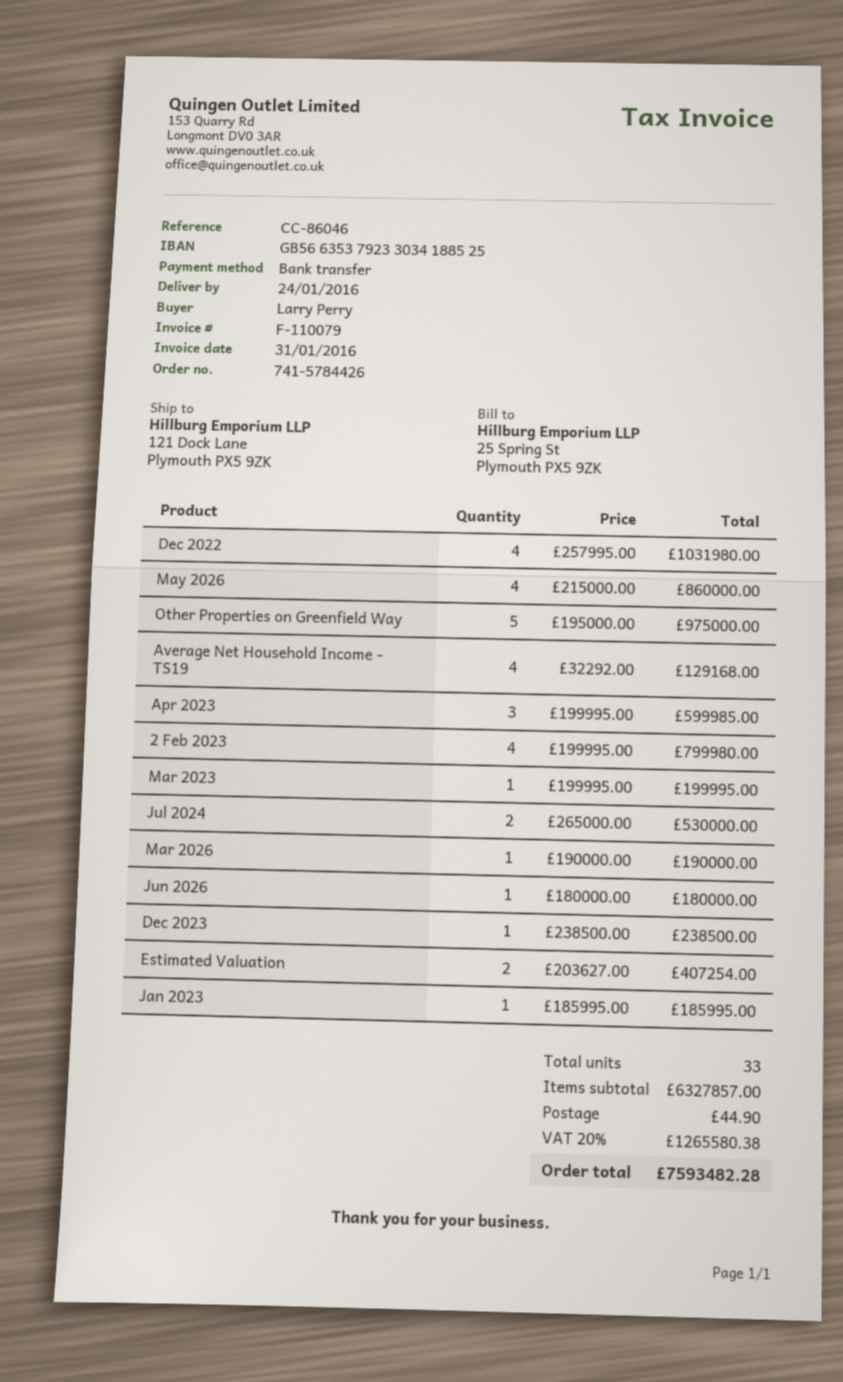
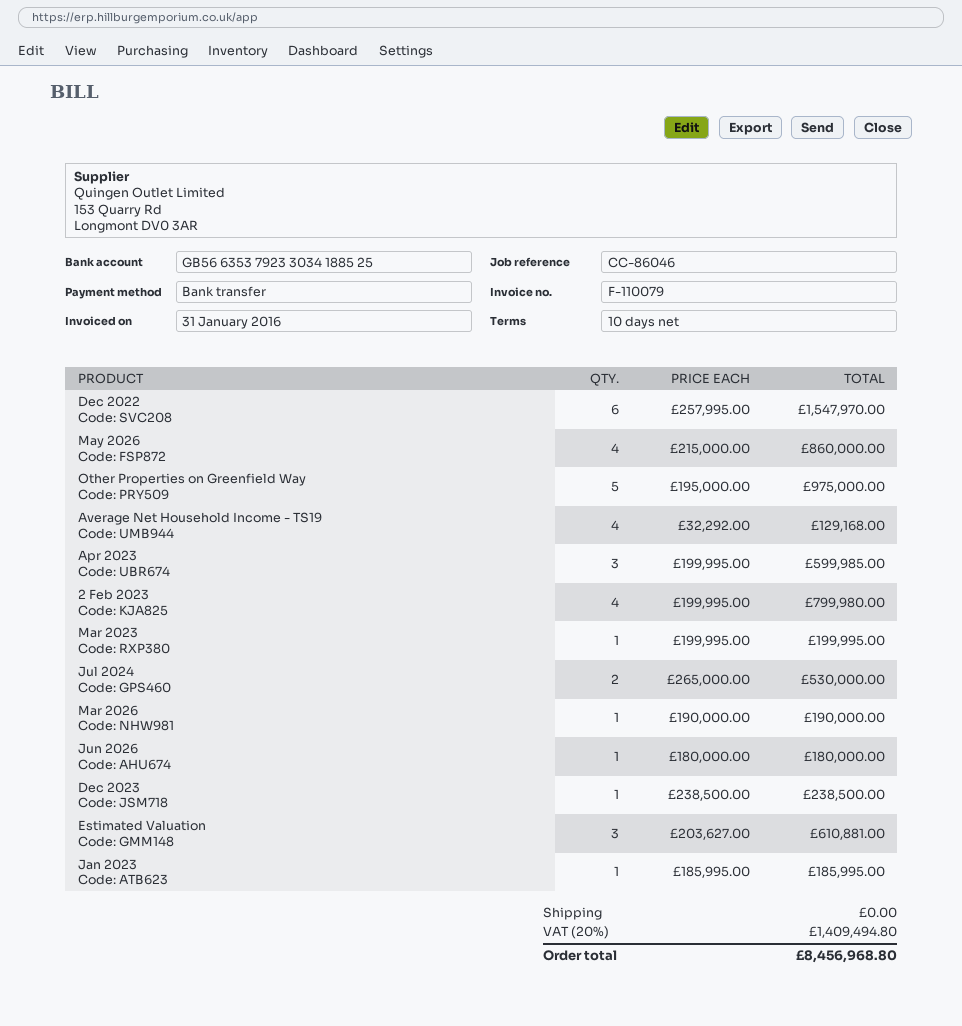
Dec 2022: 4 x 257995.00 = 1031980.00 -> 6 x 257995.00 = 1547970.00
Estimated Valuation: 2 x 203627.00 = 407254.00 -> 3 x 203627.00 = 610881.00
shipping: 44.90 -> 0.00
tax: 20% = 1265580.38 -> 20% = 1409494.80
total: 7593482.28 -> 8456968.80

